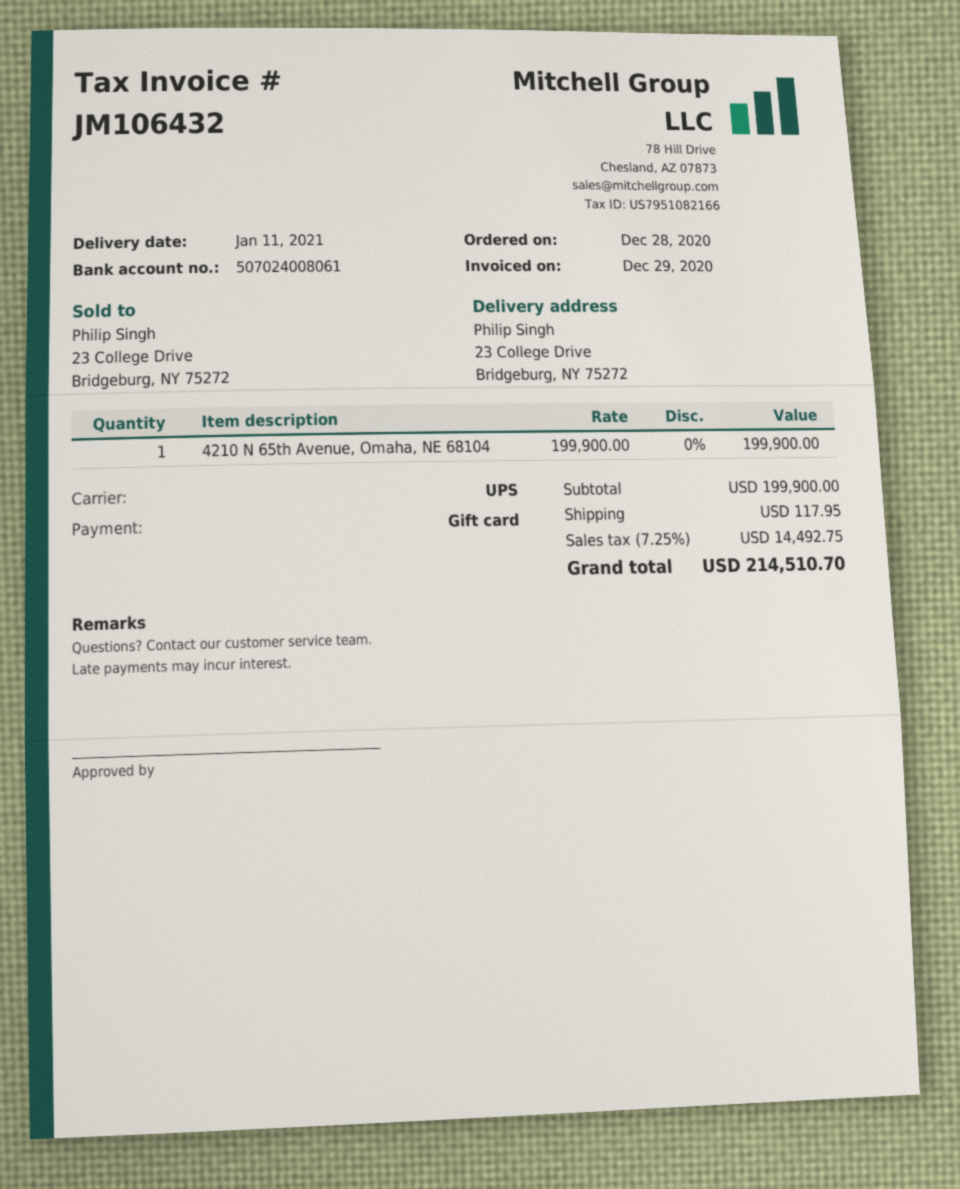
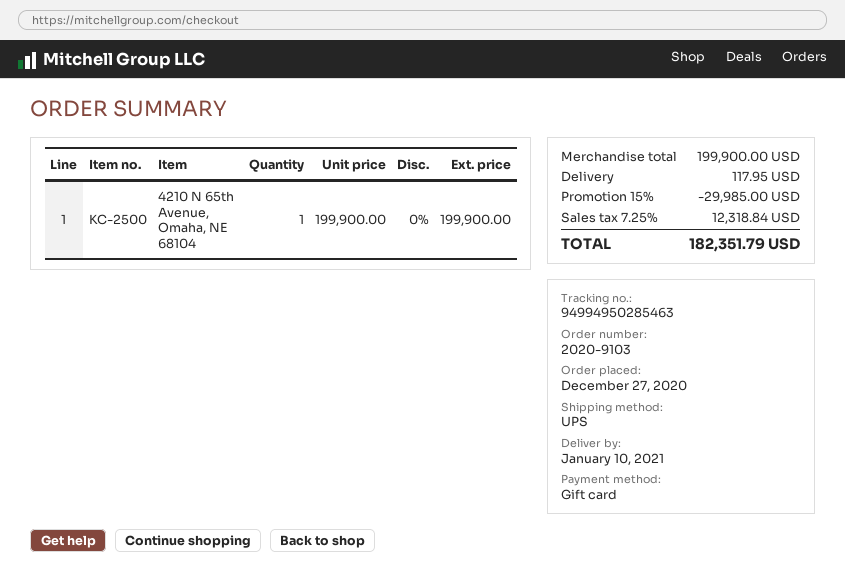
order date: 2020-12-28 -> 2020-12-27
delivery date: 2021-01-11 -> 2021-01-10
discount: none -> 15% = 29985.00
tax: 7.25% = 14492.75 -> 7.25% = 12318.84
total: 214510.70 -> 182351.79

